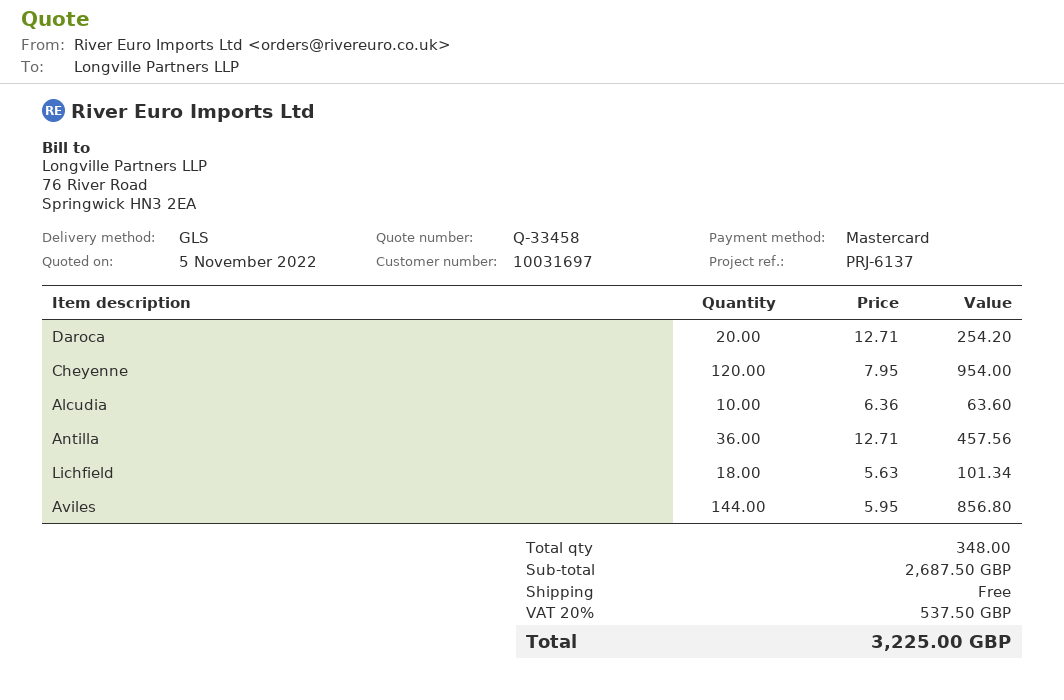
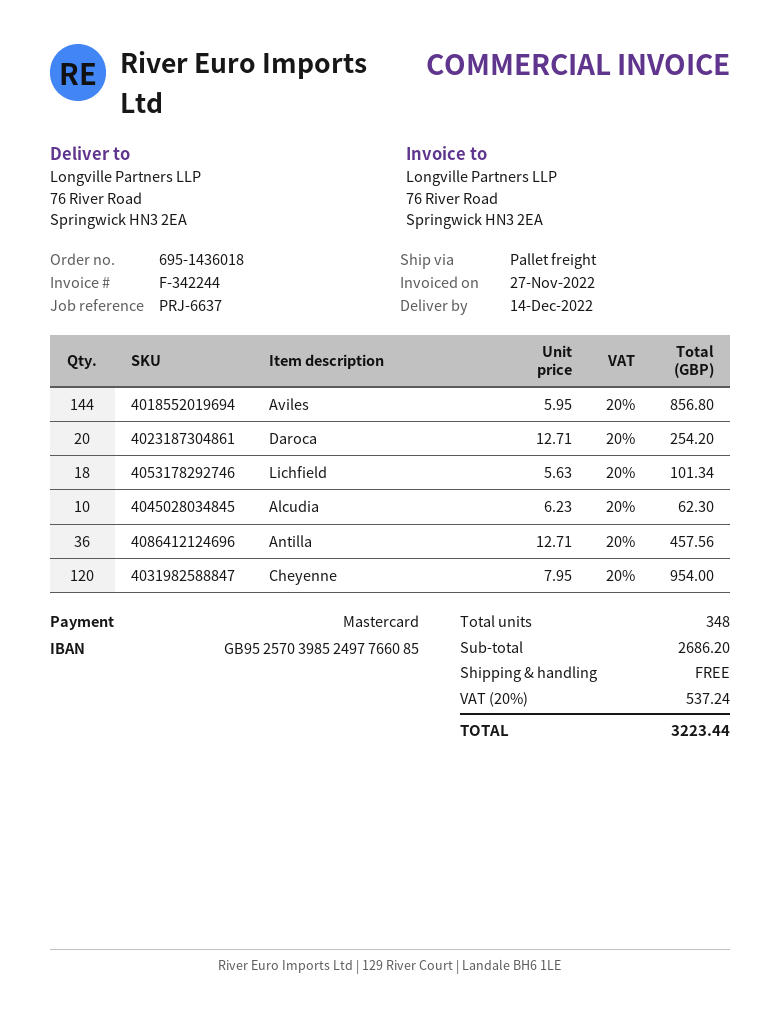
reference: PRJ-6137 -> PRJ-6637
shipping method: GLS -> pallet freight
Alcudia: 10 x 6.36 = 63.60 -> 10 x 6.23 = 62.30
subtotal: 2687.50 -> 2686.20
tax: 20% = 537.50 -> 20% = 537.24
total: 3225.00 -> 3223.44

